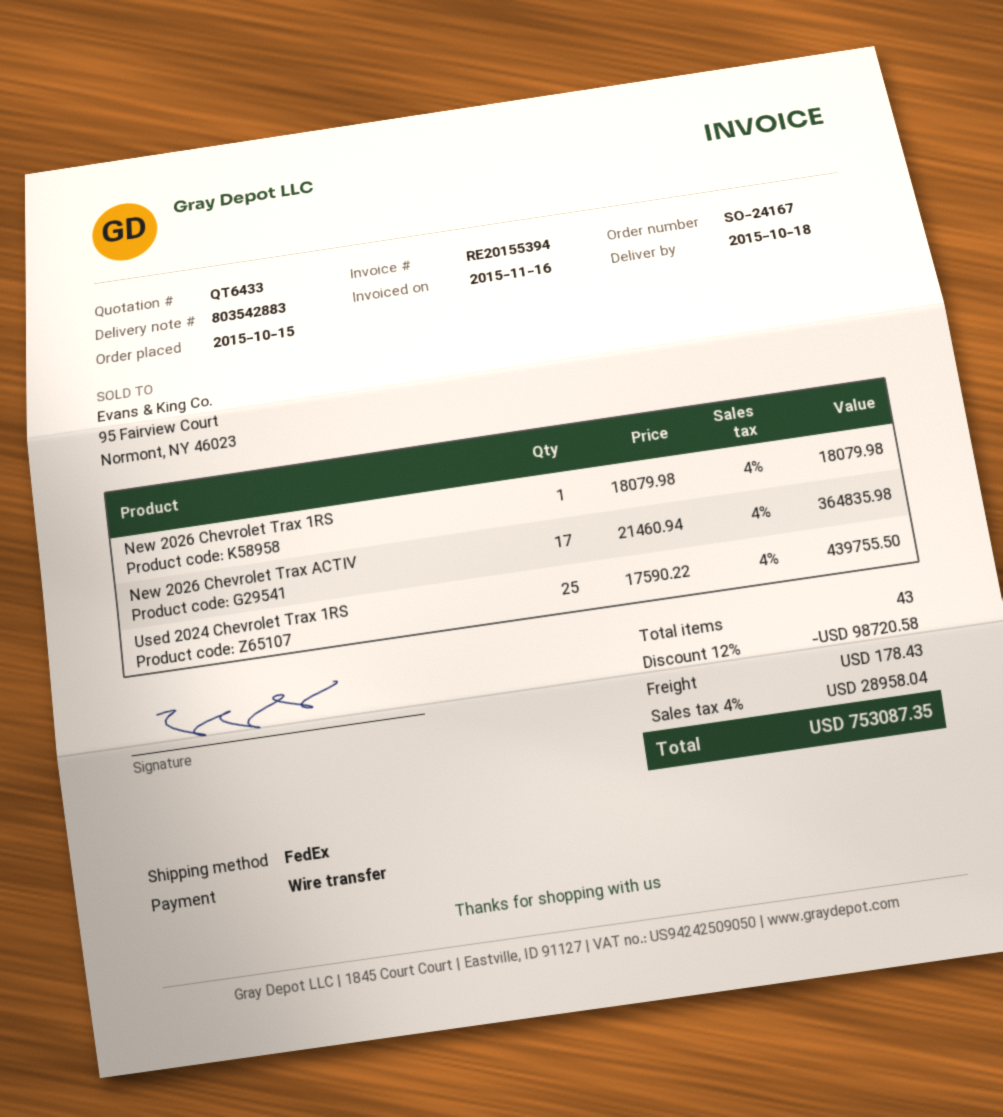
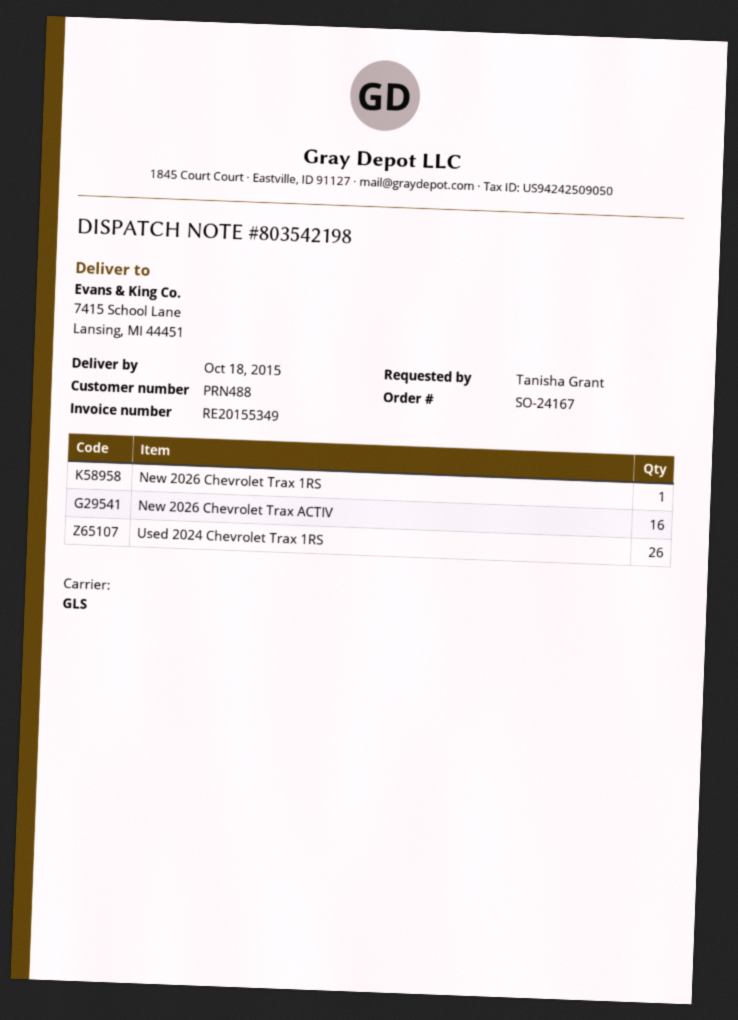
delivery note number: 803542883 -> 803542198
invoice number: RE20155394 -> RE20155349
shipping method: FedEx -> GLS
New 2026 Chevrolet Trax ACTIV: 17 -> 16
Used 2024 Chevrolet Trax 1RS: 25 -> 26

